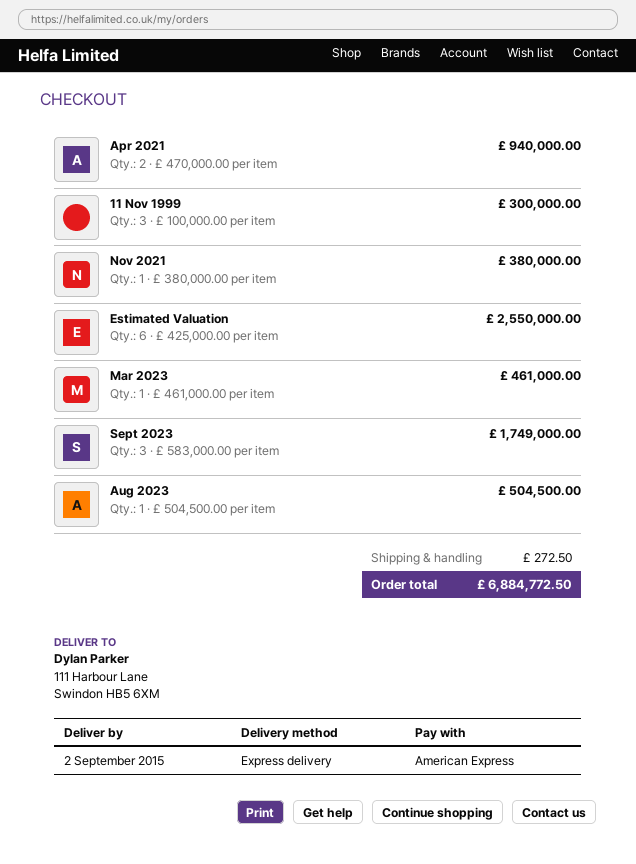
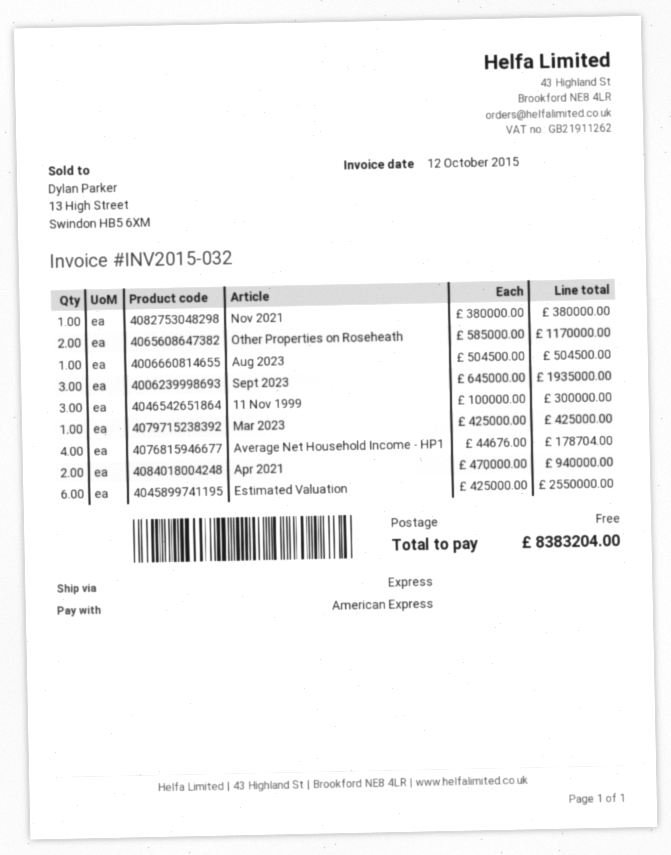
Mar 2023: 1 x 461000.00 = 461000.00 -> 1 x 425000.00 = 425000.00
Sept 2023: 3 x 583000.00 = 1749000.00 -> 3 x 645000.00 = 1935000.00
Other Properties on Roseheath: none -> 2 x 585000.00 = 1170000.00
Average Net Household Income - HP1: none -> 4 x 44676.00 = 178704.00
shipping: 272.50 -> 0.00
total: 6884772.50 -> 8383204.00

